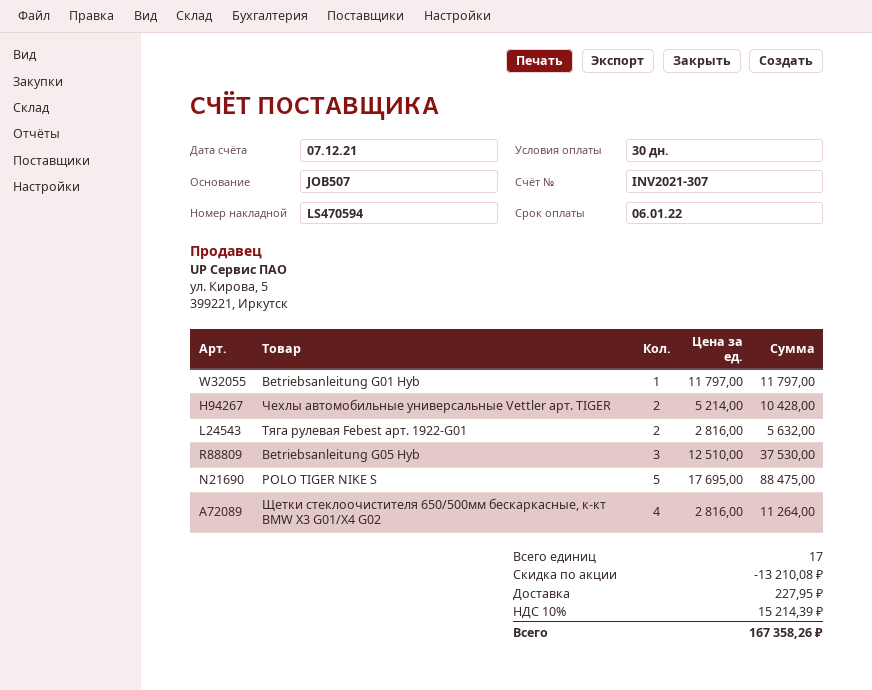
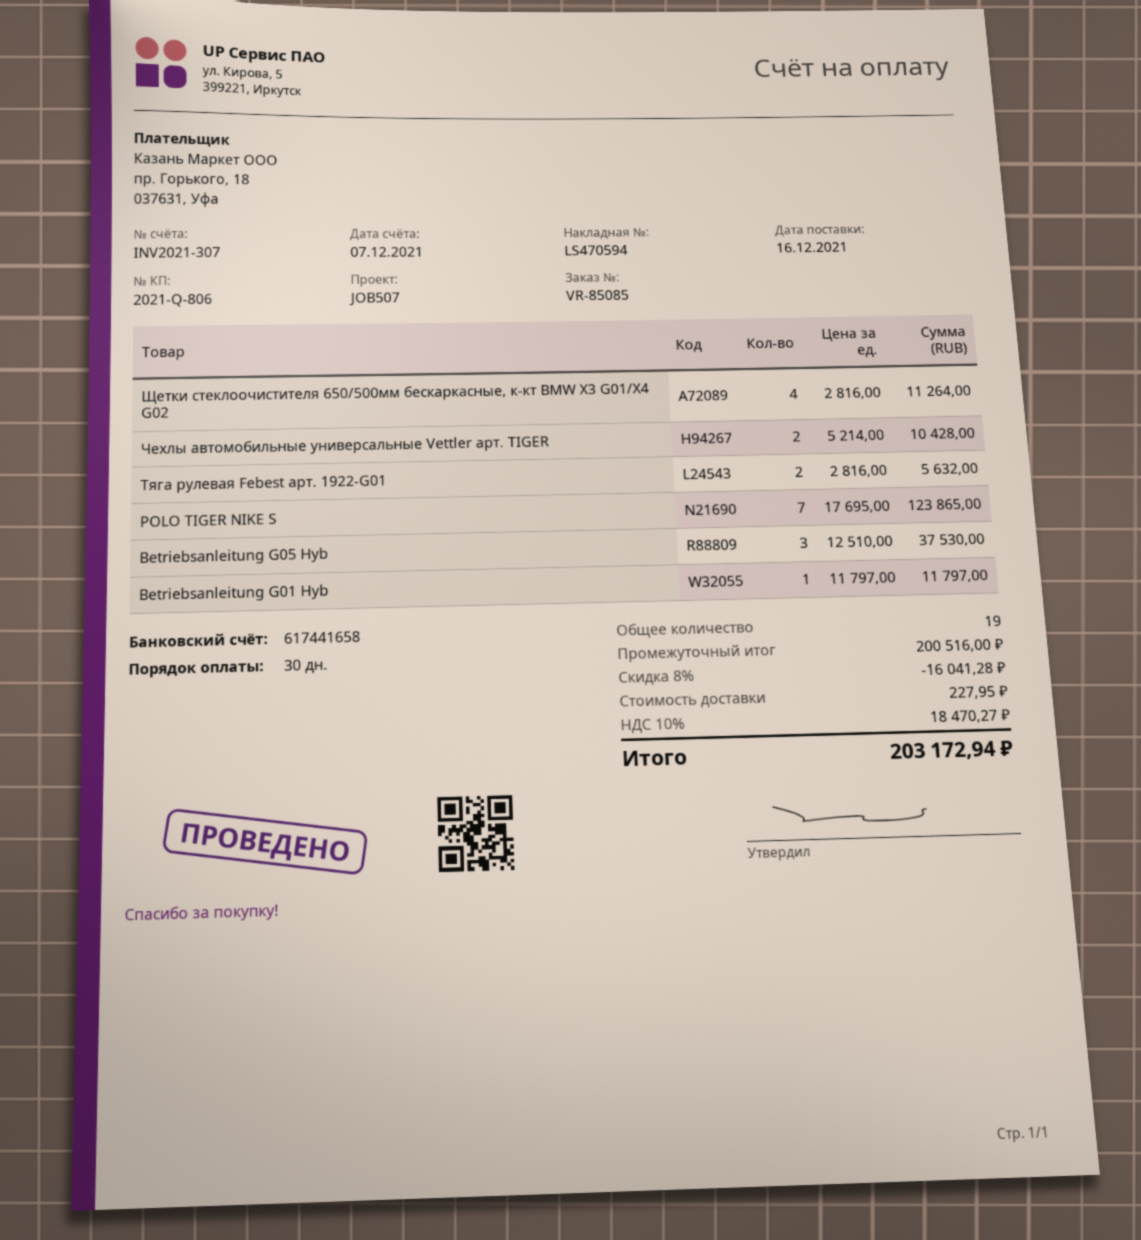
POLO TIGER NIKE S: 5 x 17695.00 = 88475.00 -> 7 x 17695.00 = 123865.00
total quantity: 17 -> 19
discount: 13210.08 -> 16041.28
tax: 10% = 15214.39 -> 10% = 18470.27
total: 167358.26 -> 203172.94

